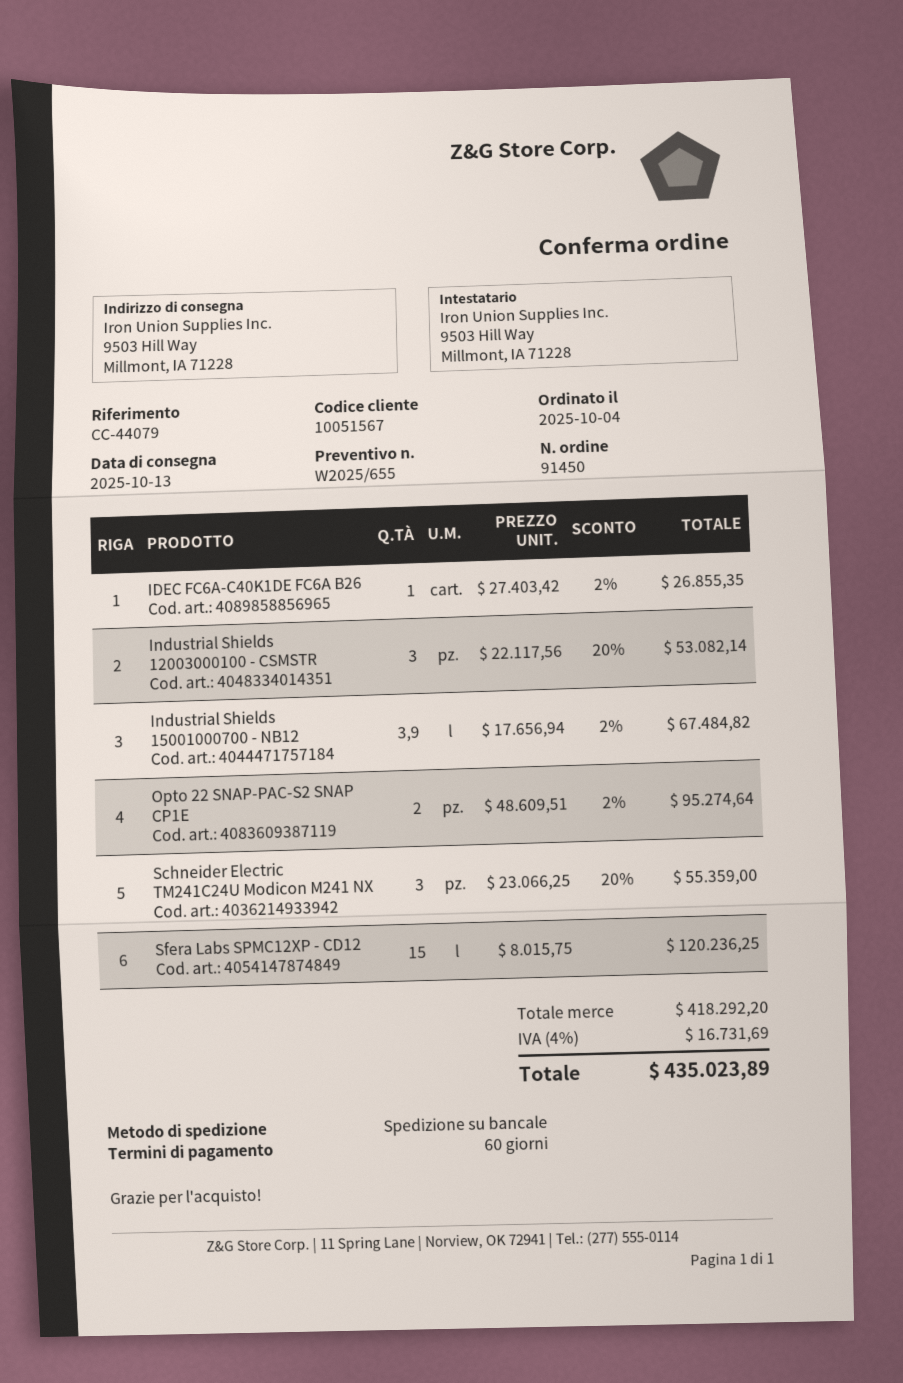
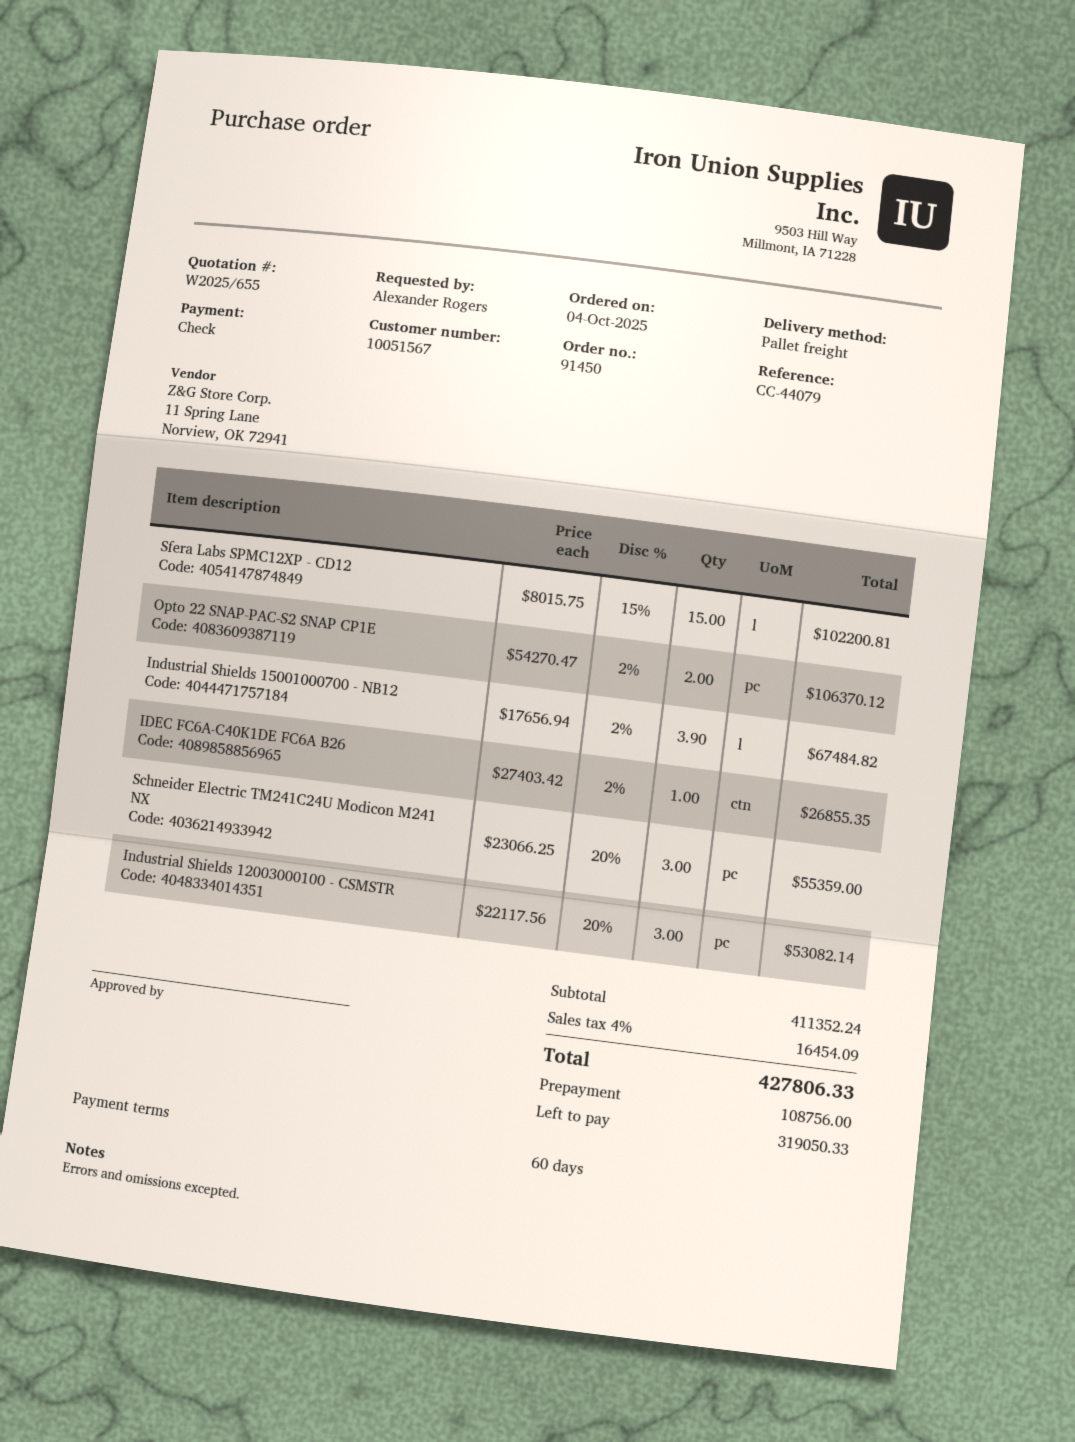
Opto 22 SNAP-PAC-S2 SNAP CP1E: 2 x 48609.51 - 2% = 95274.64 -> 2 x 54270.47 - 2% = 106370.12
Sfera Labs SPMC12XP - CD12: 15 x 8015.75 = 120236.25 -> 15 x 8015.75 - 15% = 102200.81
subtotal: 418292.20 -> 411352.24
tax: 4% = 16731.69 -> 4% = 16454.09
total: 435023.89 -> 427806.33

